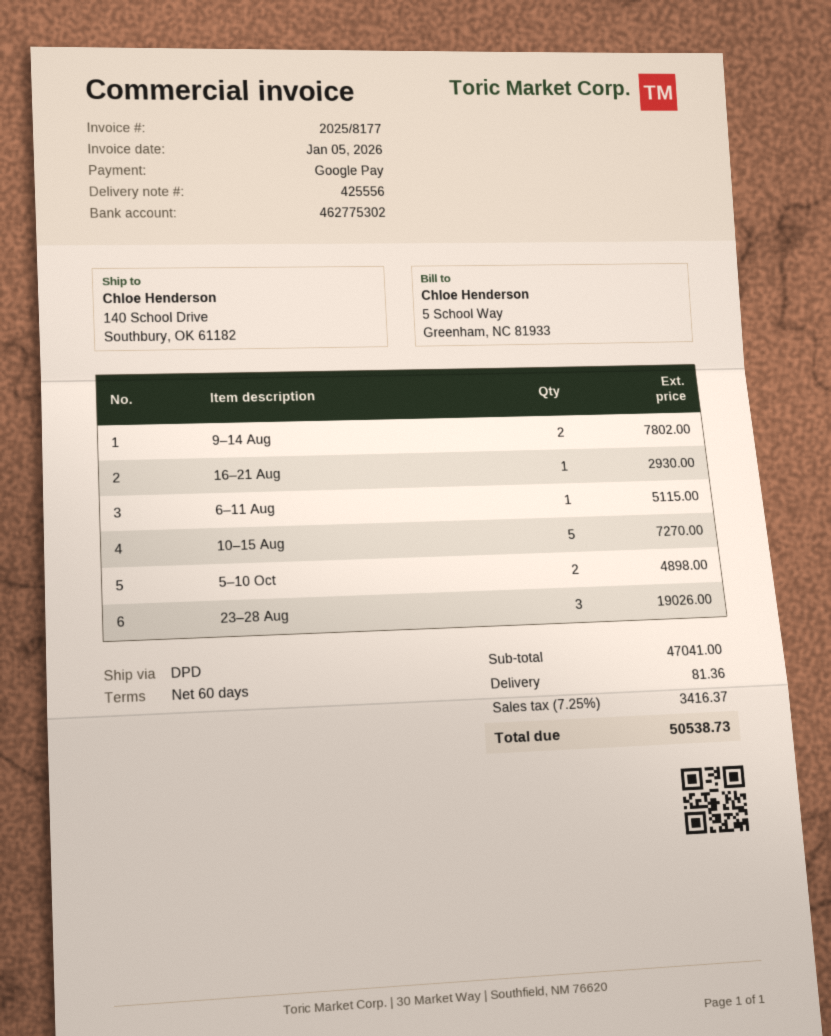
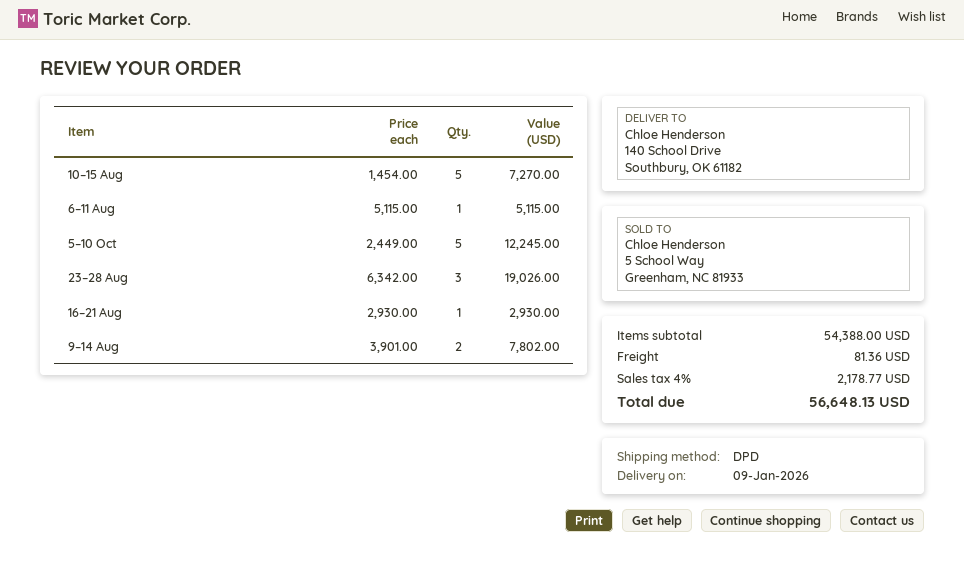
5–10 Oct: 2 for 4898.00 -> 5 for 12245.00
subtotal: 47041.00 -> 54388.00
tax: 7.25% = 3416.37 -> 4% = 2178.77
total: 50538.73 -> 56648.13

